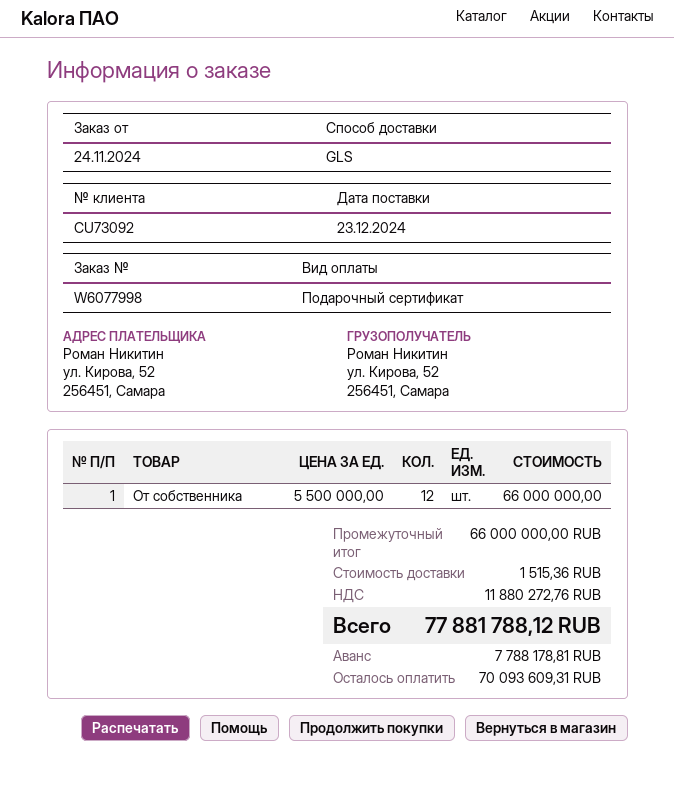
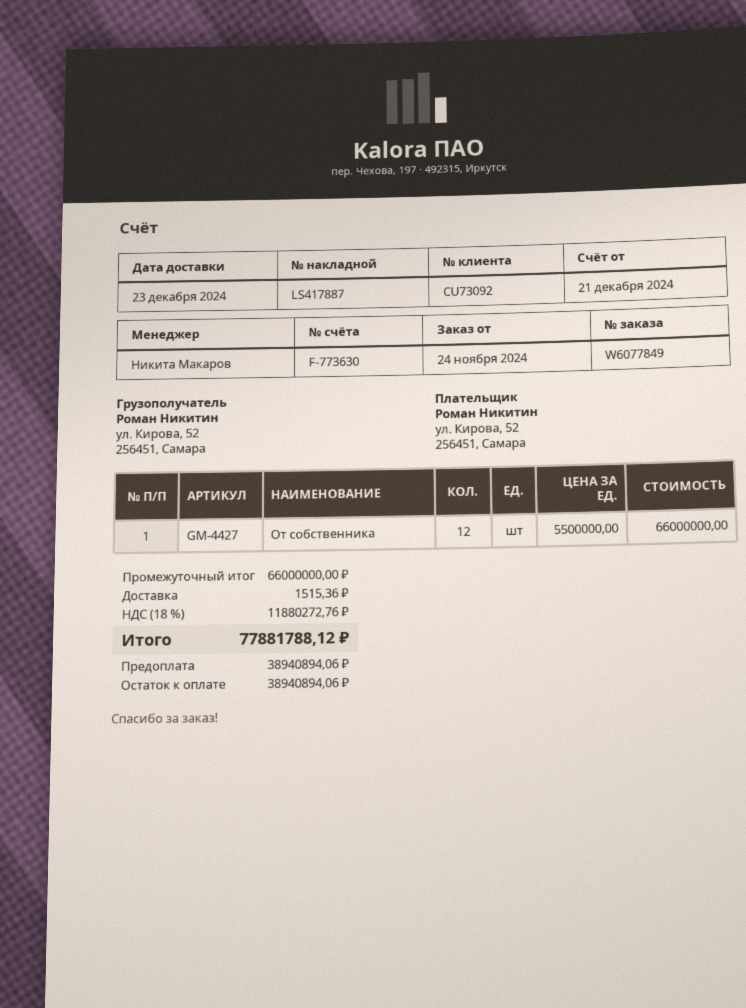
order number: W6077998 -> W6077849
deposit: 7788178.81 -> 38940894.06
balance: 70093609.31 -> 38940894.06

